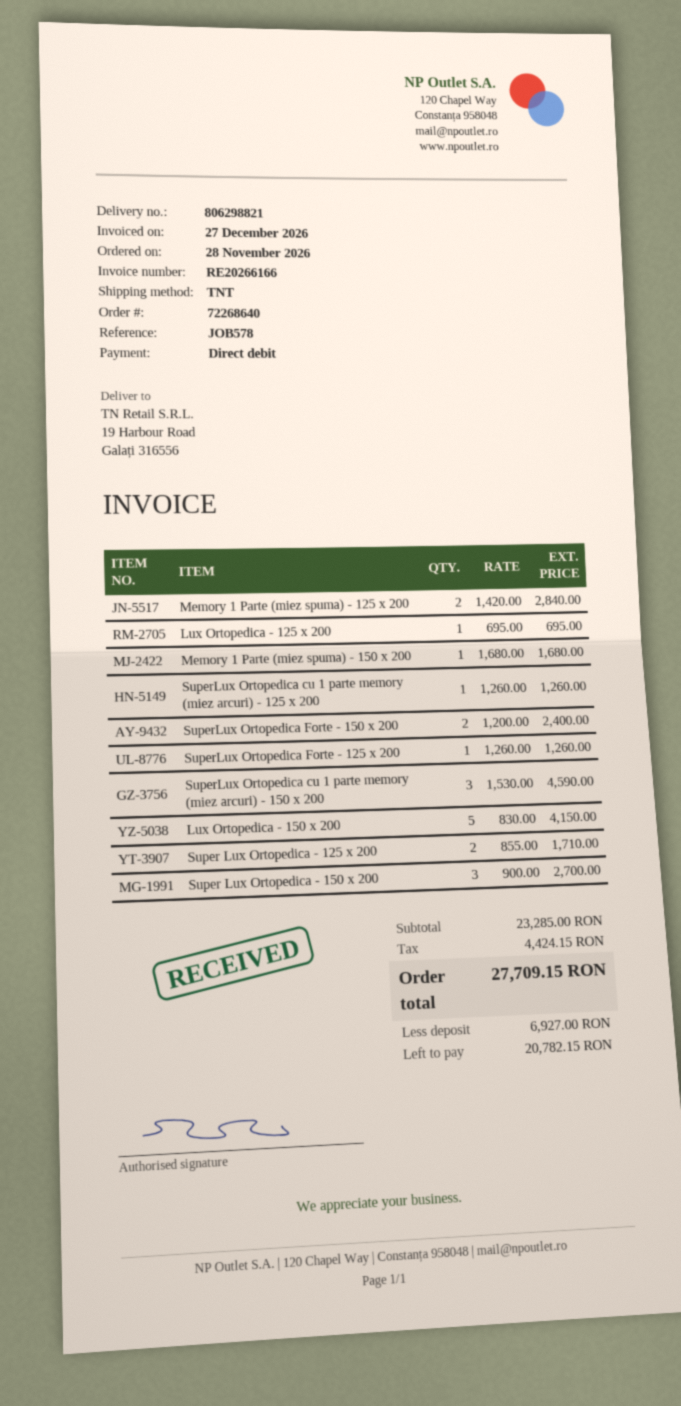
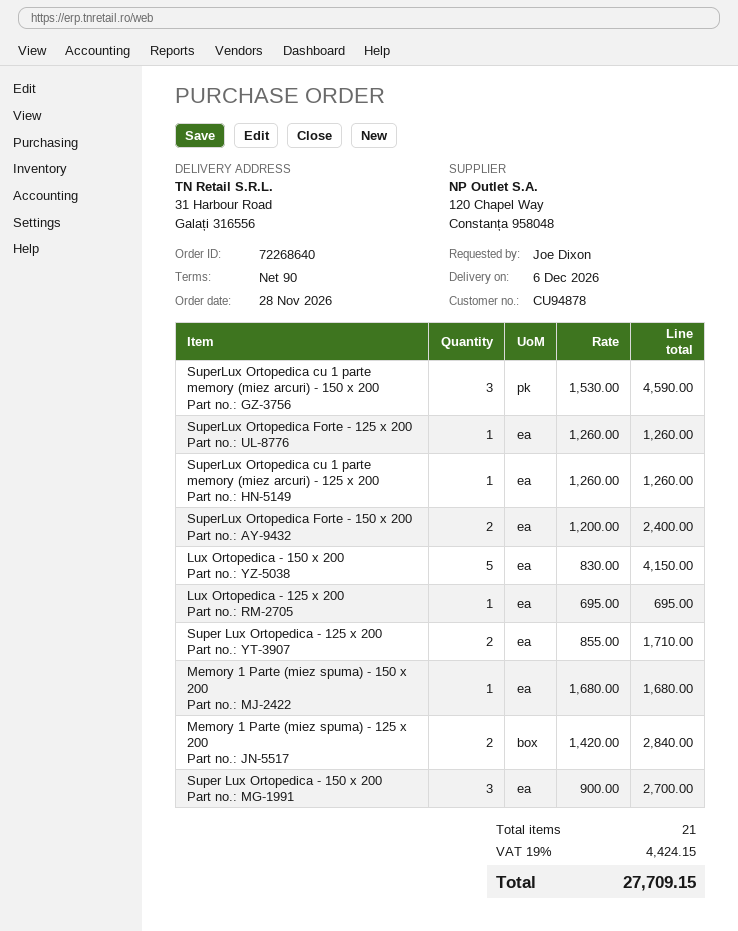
ship to: 19 Harbour Road, Galați 316556 -> 31 Harbour Road, Galați 316556

